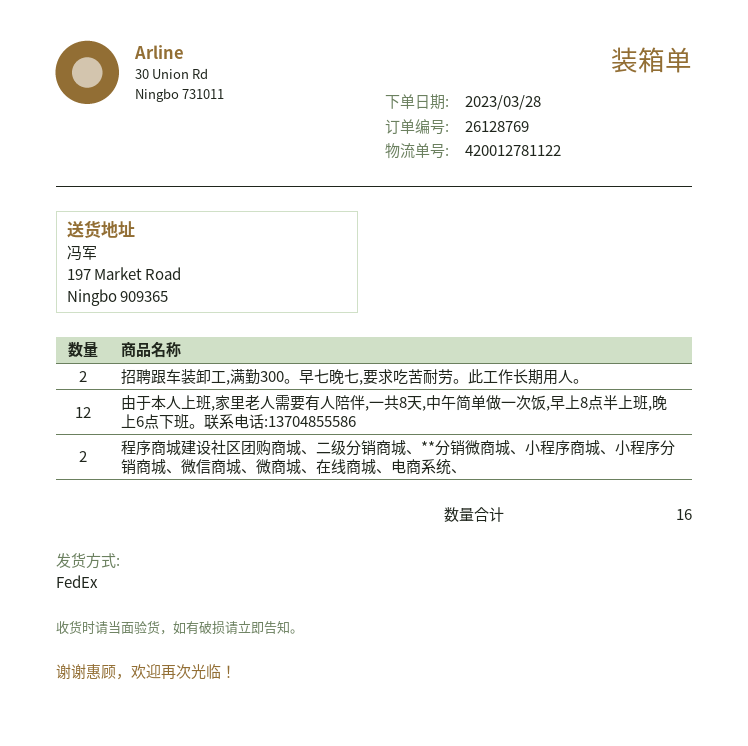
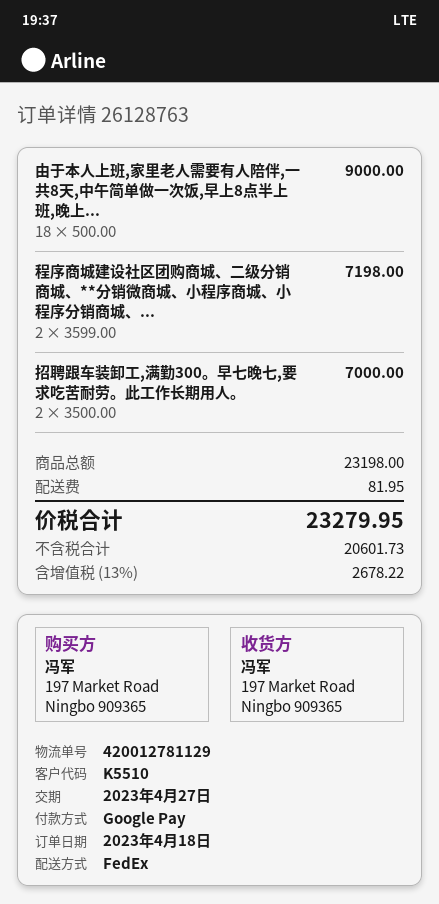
order number: 26128769 -> 26128763
order date: 2023-03-28 -> 2023-04-18
tracking number: 420012781122 -> 420012781129
由于本人上班,家里老人需要有人陪伴,一共8天,中午简单做一次饭,早上8点半上班,晚上6点下班。联系电话:13704855586: 12 -> 18

